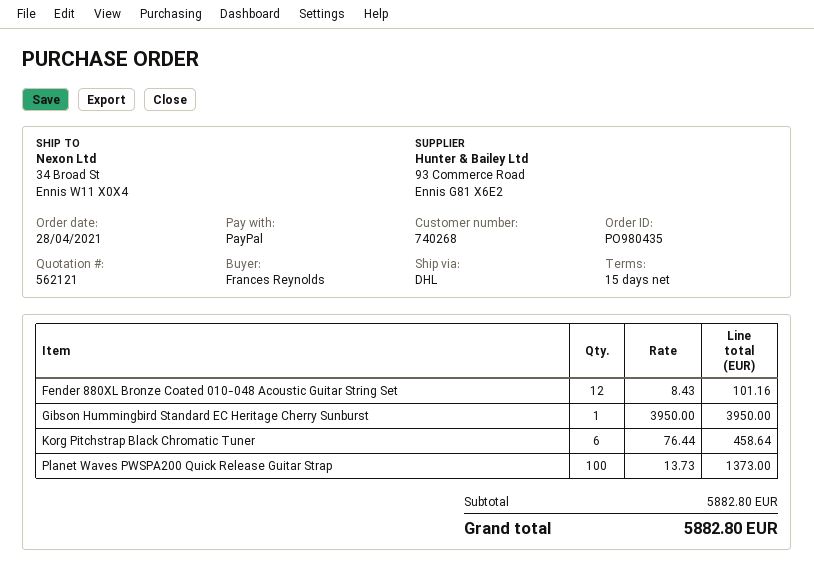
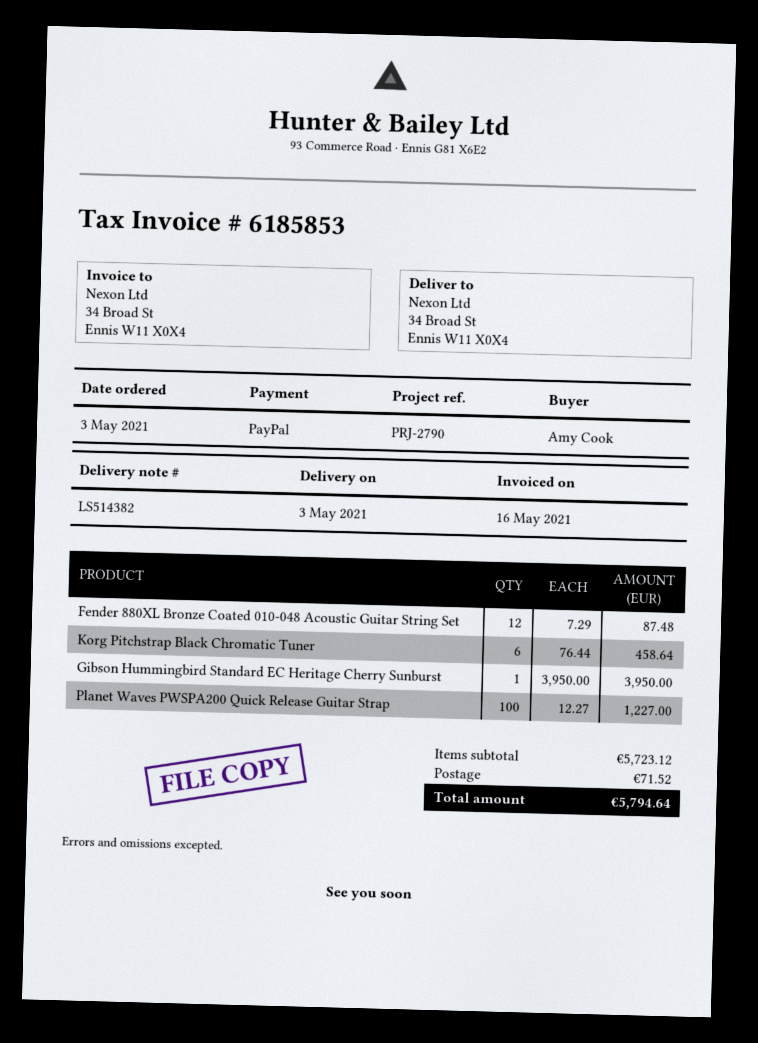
order date: 2021-04-28 -> 2021-05-03
ordered by: Frances Reynolds -> Amy Cook
Fender 880XL Bronze Coated 010-048 Acoustic Guitar String Set: 12 x 8.43 = 101.16 -> 12 x 7.29 = 87.48
Planet Waves PWSPA200 Quick Release Guitar Strap: 100 x 13.73 = 1373.00 -> 100 x 12.27 = 1227.00
subtotal: 5882.80 -> 5723.12
shipping: none -> 71.52
total: 5882.80 -> 5794.64

